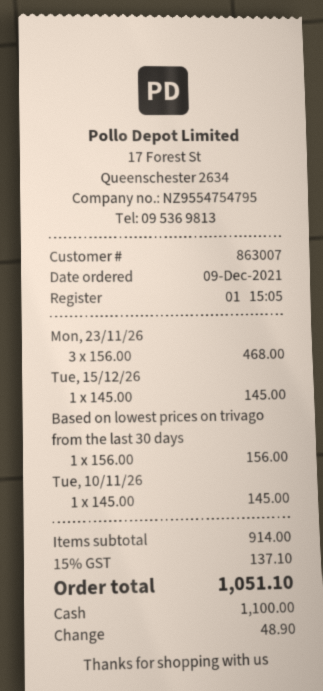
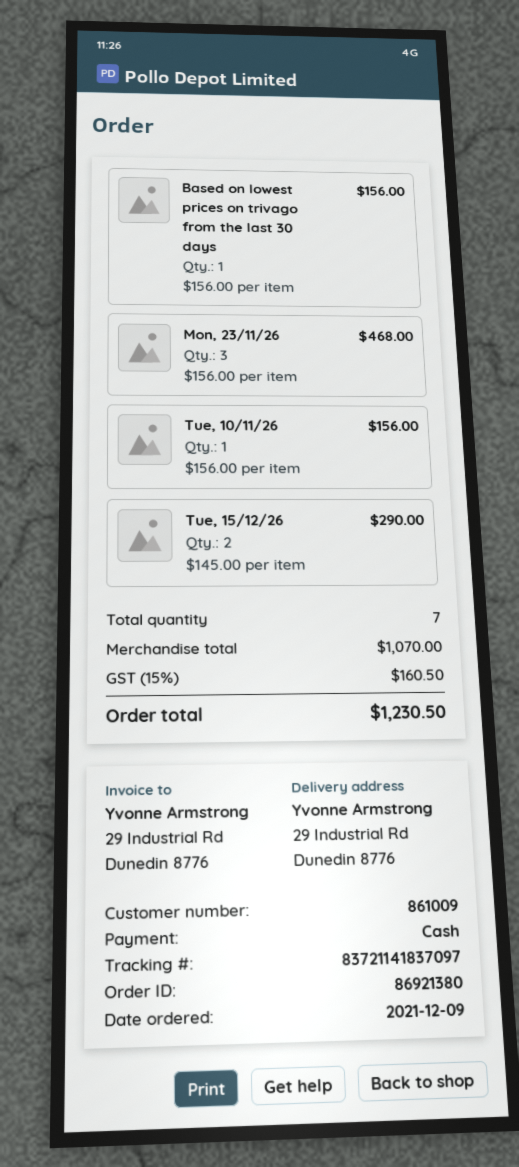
customer number: 863007 -> 861009
Tue, 15/12/26: 1 x 145.00 = 145.00 -> 2 x 145.00 = 290.00
Tue, 10/11/26: 1 x 145.00 = 145.00 -> 1 x 156.00 = 156.00
subtotal: 914.00 -> 1070.00
tax: 15% = 137.10 -> 15% = 160.50
total: 1051.10 -> 1230.50

